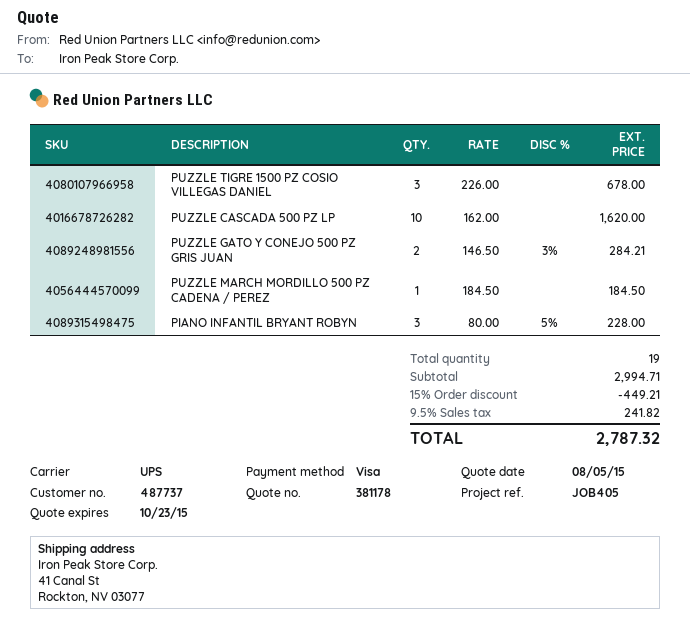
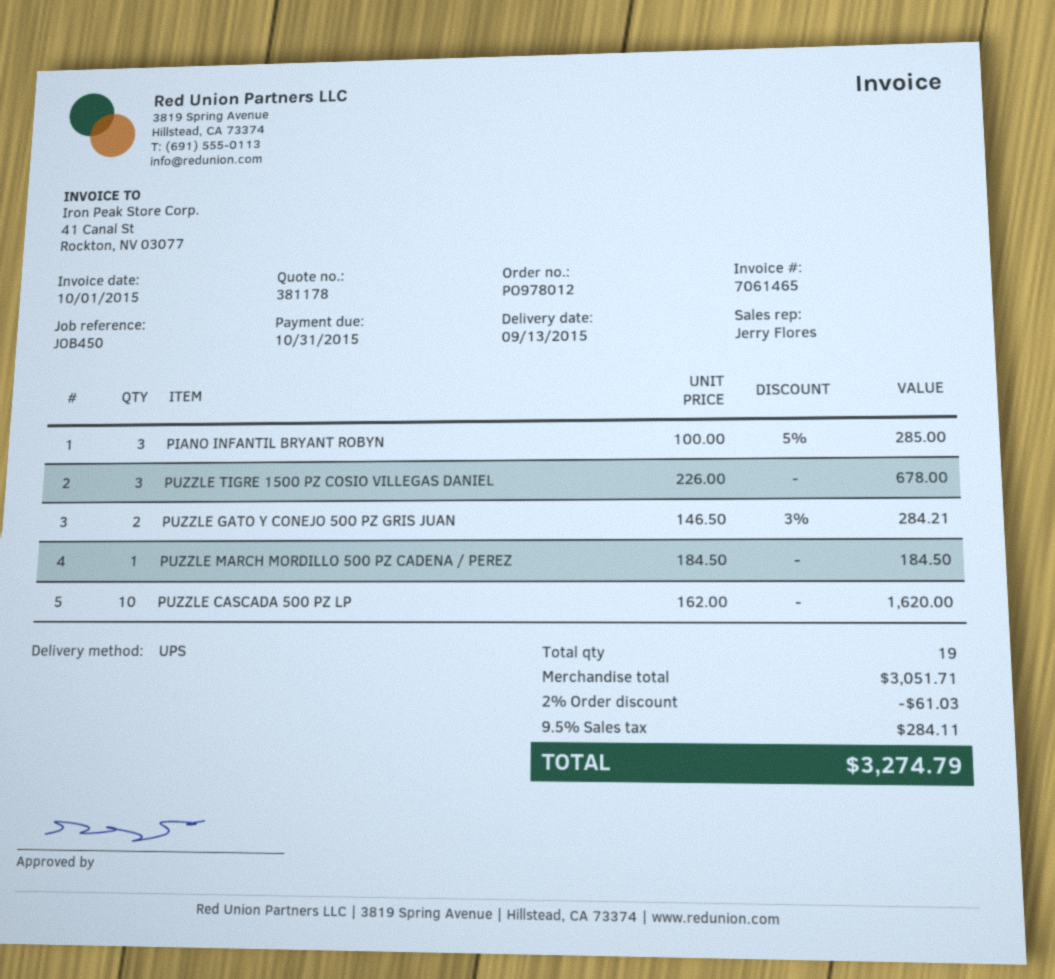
reference: JOB405 -> JOB450
PIANO INFANTIL BRYANT ROBYN: 3 x 80.00 - 5% = 228.00 -> 3 x 100.00 - 5% = 285.00
subtotal: 2994.71 -> 3051.71
discount: 15% = 449.21 -> 2% = 61.03
tax: 9.5% = 241.82 -> 9.5% = 284.11
total: 2787.32 -> 3274.79

